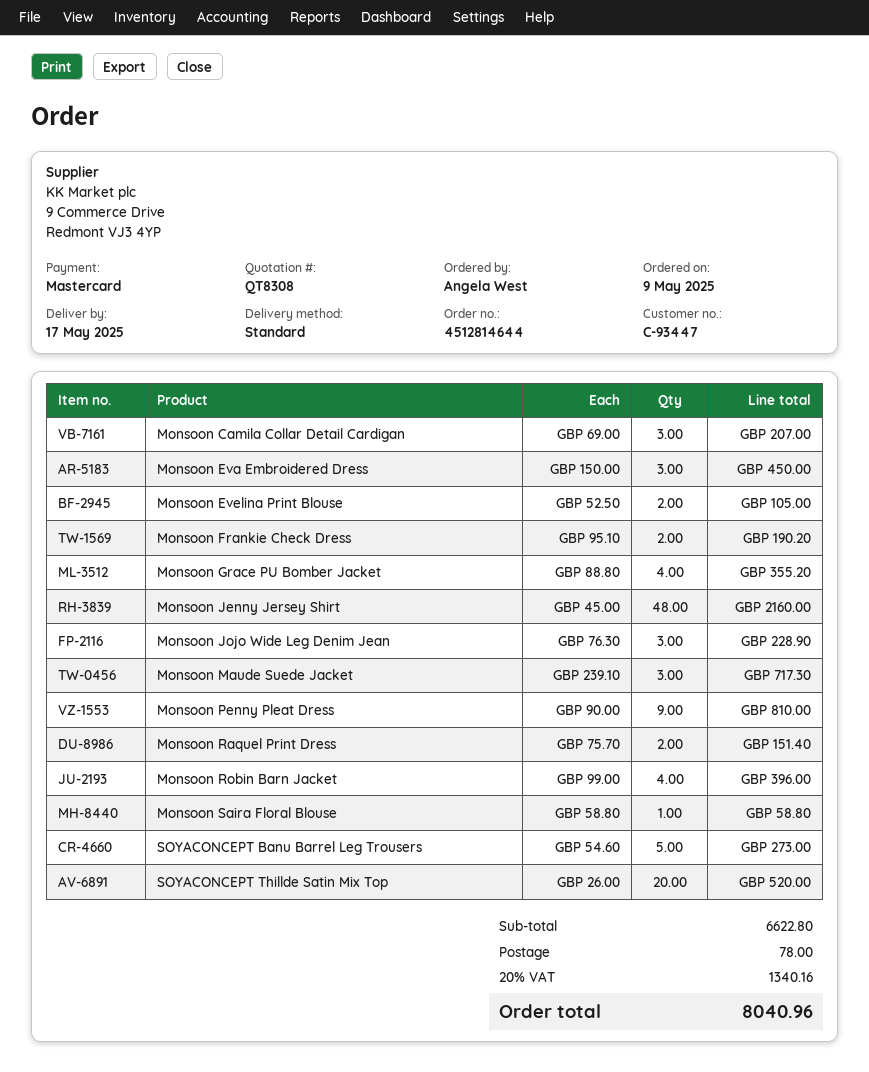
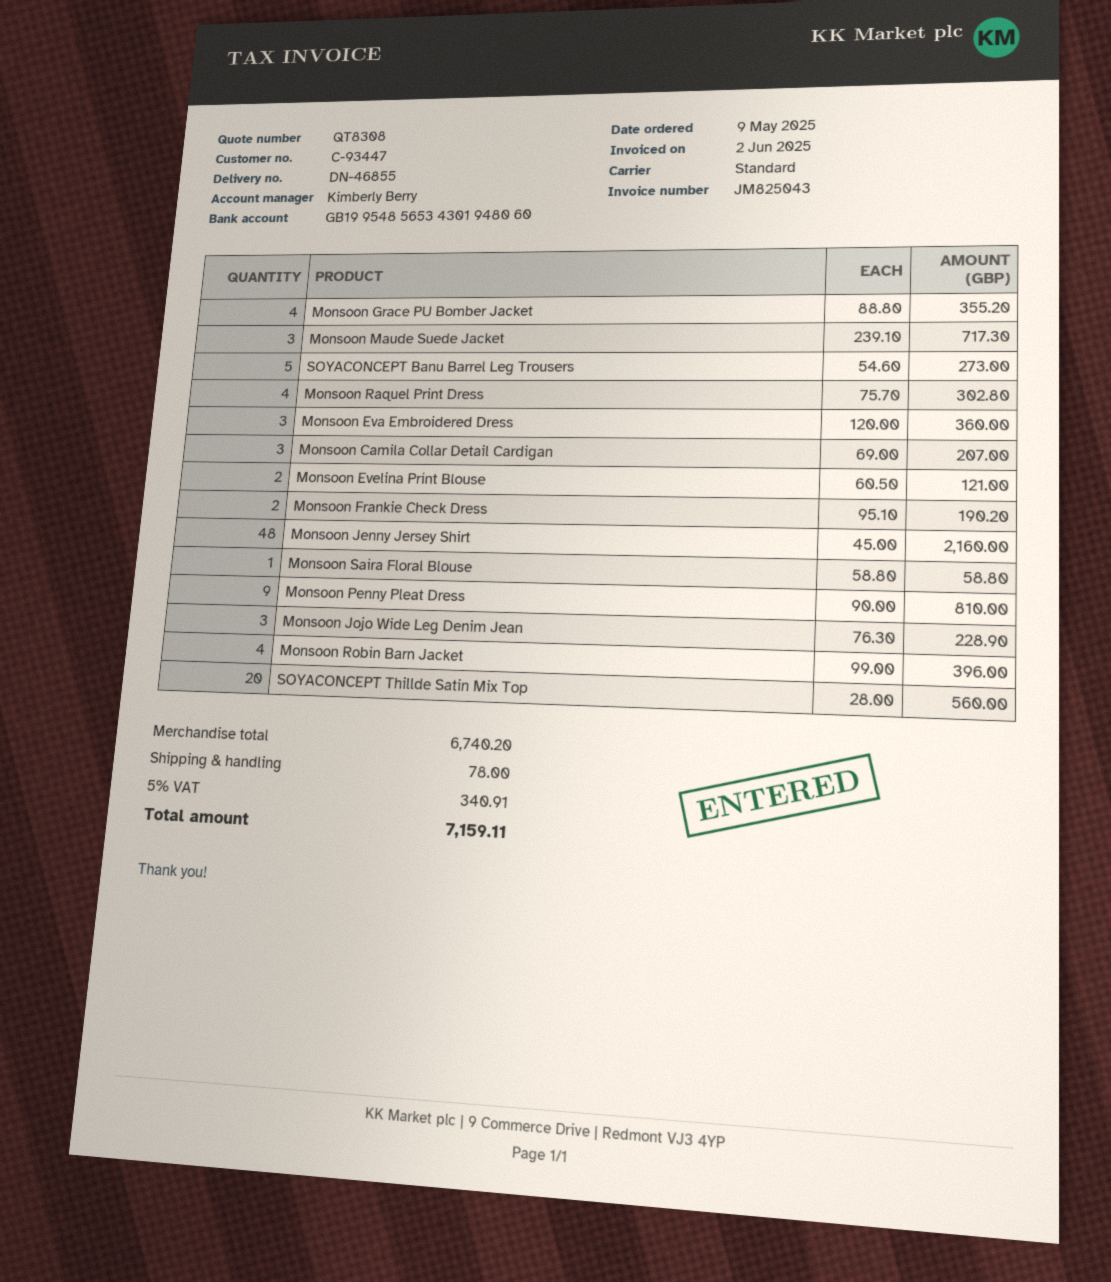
Monsoon Eva Embroidered Dress: 3 x 150.00 = 450.00 -> 3 x 120.00 = 360.00
Monsoon Evelina Print Blouse: 2 x 52.50 = 105.00 -> 2 x 60.50 = 121.00
Monsoon Raquel Print Dress: 2 x 75.70 = 151.40 -> 4 x 75.70 = 302.80
SOYACONCEPT Thillde Satin Mix Top: 20 x 26.00 = 520.00 -> 20 x 28.00 = 560.00
subtotal: 6622.80 -> 6740.20
tax: 20% = 1340.16 -> 5% = 340.91
total: 8040.96 -> 7159.11

